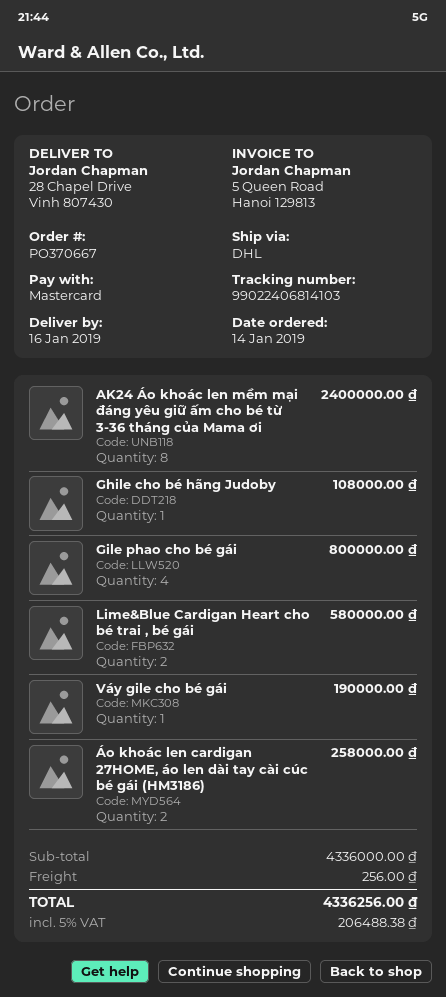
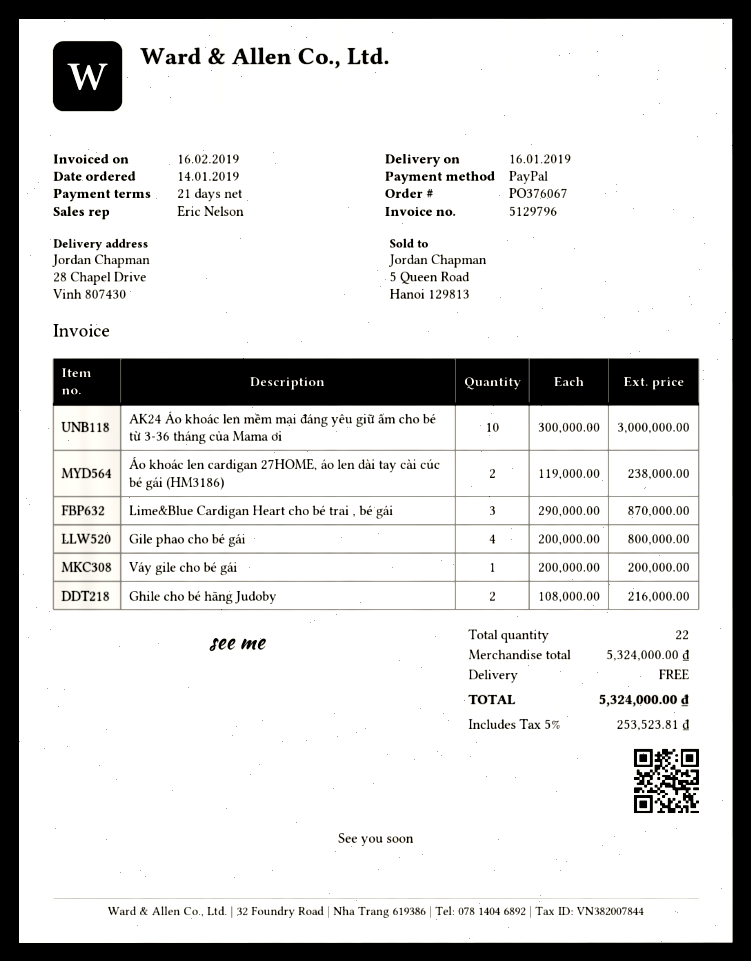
order number: PO370667 -> PO376067
payment method: Mastercard -> PayPal
AK24 Áo khoác len mềm mại đáng yêu giữ ấm cho bé từ 3-36 tháng của Mama ơi: 8 for 2400000.00 -> 10 for 3000000.00
Ghile cho bé hãng Judoby: 1 for 108000.00 -> 2 for 216000.00
Lime&Blue Cardigan Heart cho bé trai , bé gái: 2 for 580000.00 -> 3 for 870000.00
Váy gile cho bé gái: 1 for 190000.00 -> 1 for 200000.00
Áo khoác len cardigan 27HOME, áo len dài tay cài cúc bé gái (HM3186): 2 for 258000.00 -> 2 for 238000.00
subtotal: 4336000.00 -> 5324000.00
shipping: 256.00 -> 0.00
tax: 5% = 206488.38 -> 5% = 253523.81
total: 4336256.00 -> 5324000.00

